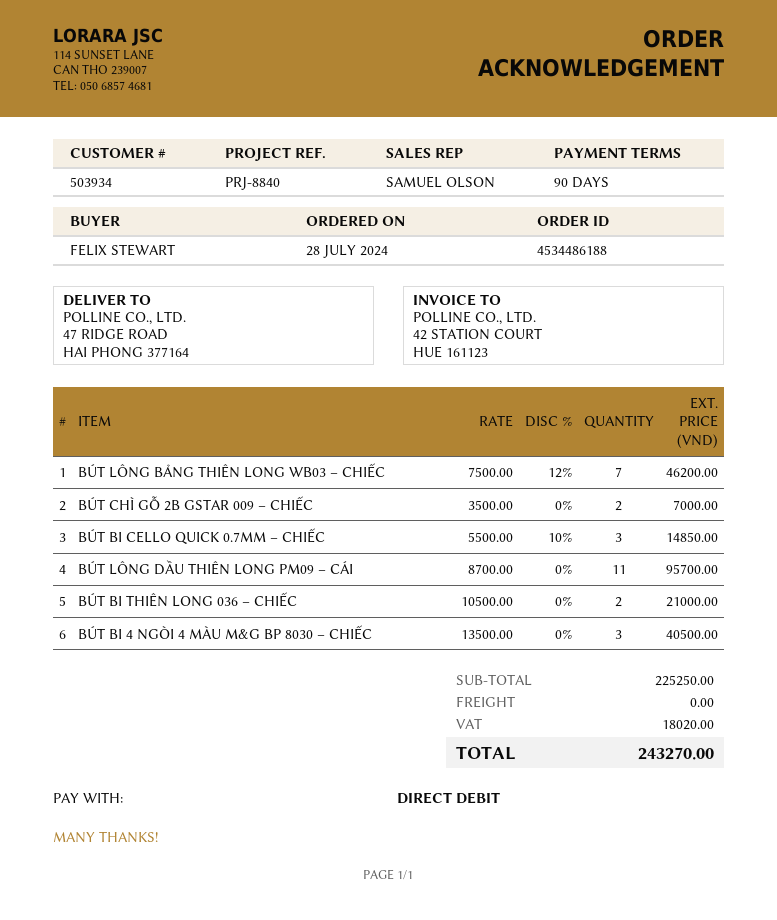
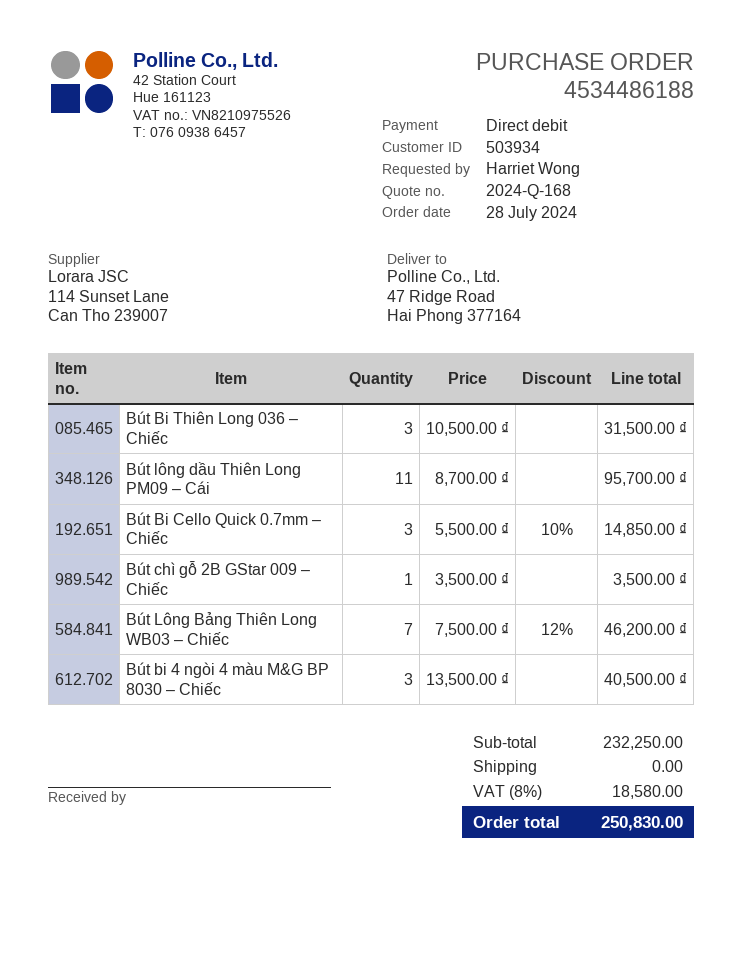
ordered by: FELIX STEWART -> Harriet Wong
BÚT CHÌ GỖ 2B GSTAR 009 – CHIẾC: 2 x 3500.00 = 7000.00 -> 1 x 3500.00 = 3500.00
BÚT BI THIÊN LONG 036 – CHIẾC: 2 x 10500.00 = 21000.00 -> 3 x 10500.00 = 31500.00
subtotal: 225250.00 -> 232250.00
tax: 18020.00 -> 18580.00
total: 243270.00 -> 250830.00

